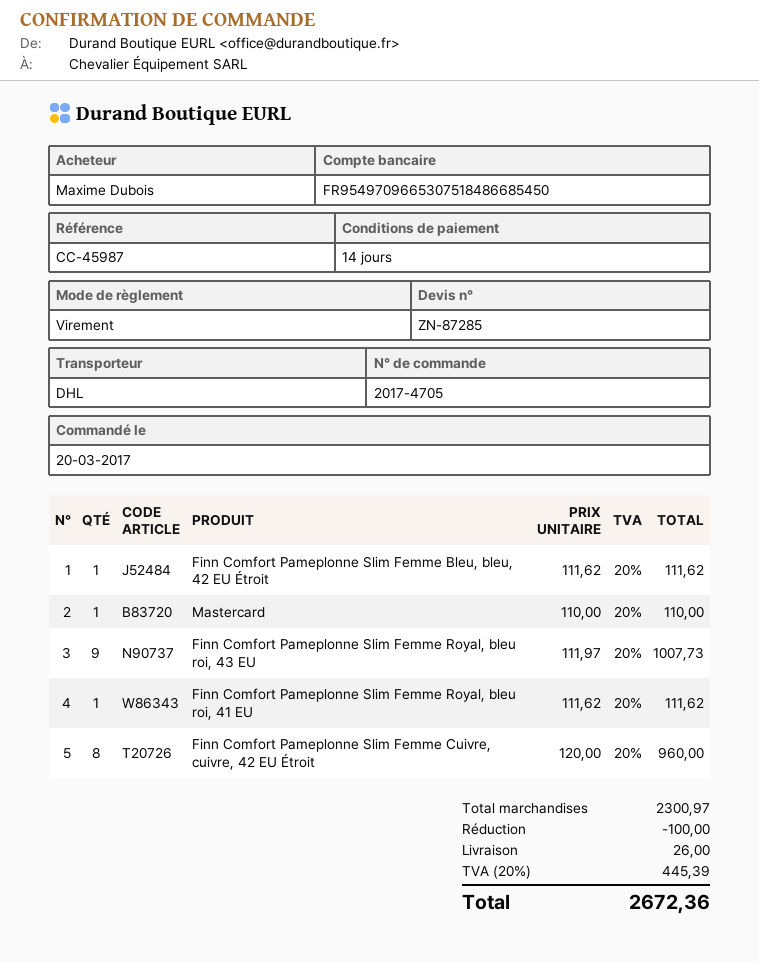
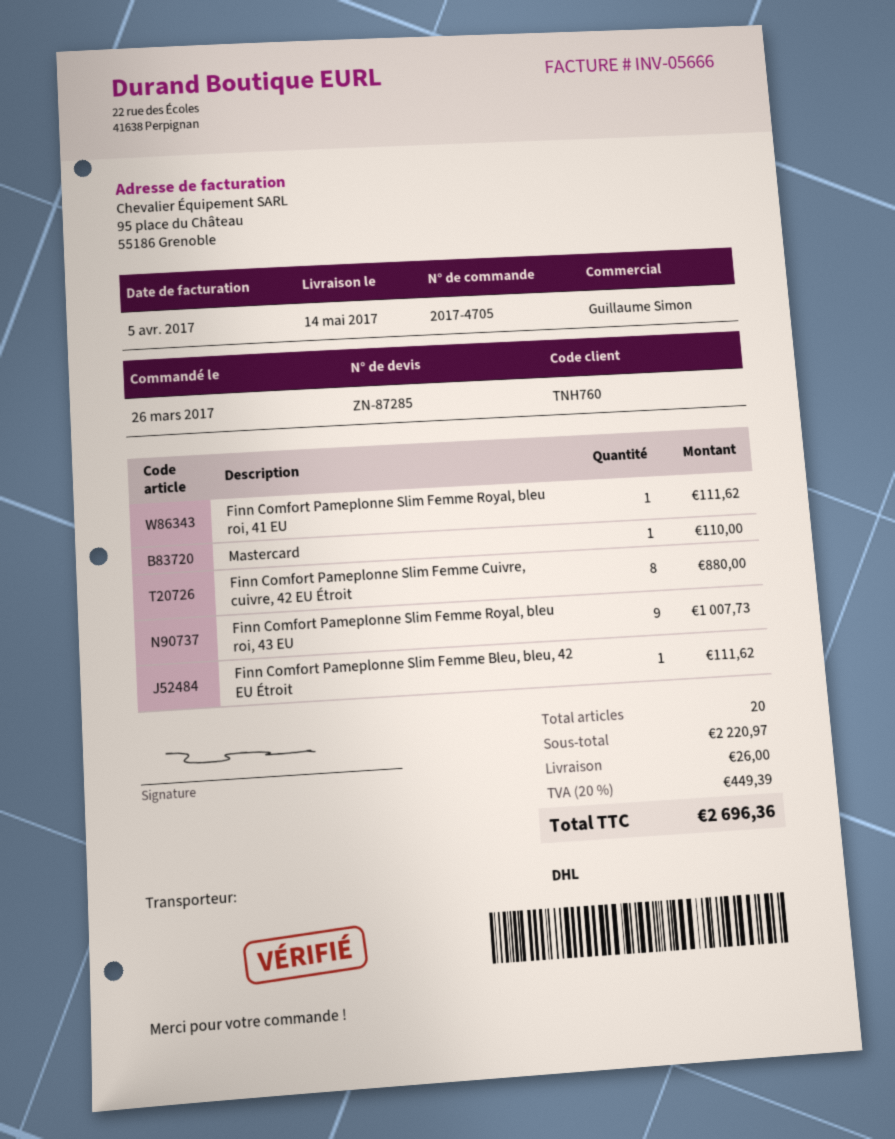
order date: 2017-03-20 -> 2017-03-26
Finn Comfort Pameplonne Slim Femme Cuivre, cuivre, 42 EU Étroit: 8 for 960.00 -> 8 for 880.00
subtotal: 2300.97 -> 2220.97
discount: 100.00 -> none
tax: 20% = 445.39 -> 20% = 449.39
total: 2672.36 -> 2696.36

